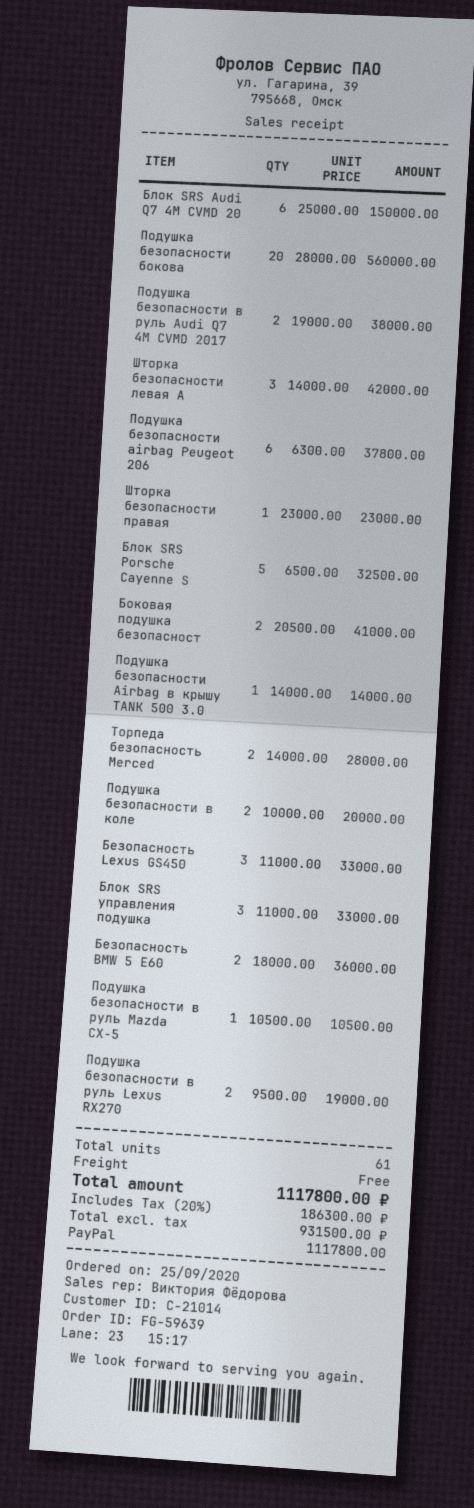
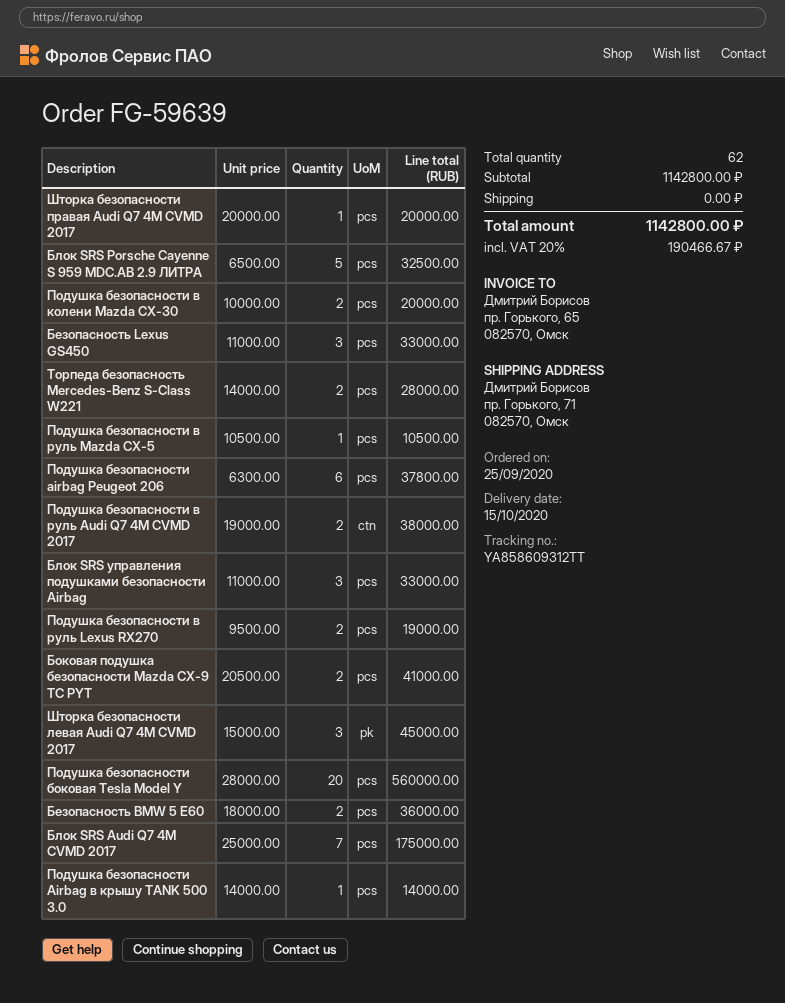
Блок SRS Audi Q7 4M CVMD 20: 6 x 25000.00 = 150000.00 -> 7 x 25000.00 = 175000.00
Шторка безопасности левая A: 3 x 14000.00 = 42000.00 -> 3 x 15000.00 = 45000.00
Шторка безопасности правая: 1 x 23000.00 = 23000.00 -> 1 x 20000.00 = 20000.00
total quantity: 61 -> 62
tax: 20% = 186300.00 -> 20% = 190466.67
total: 1117800.00 -> 1142800.00

